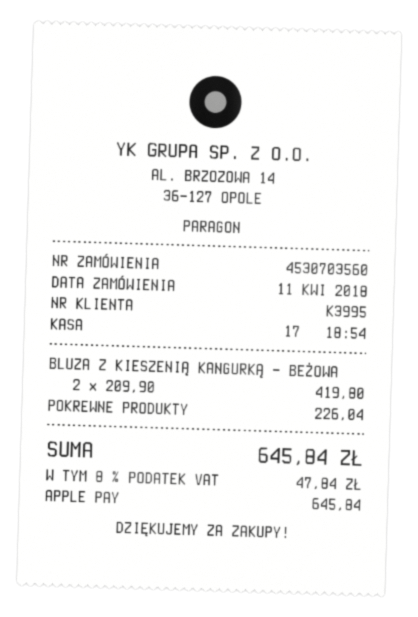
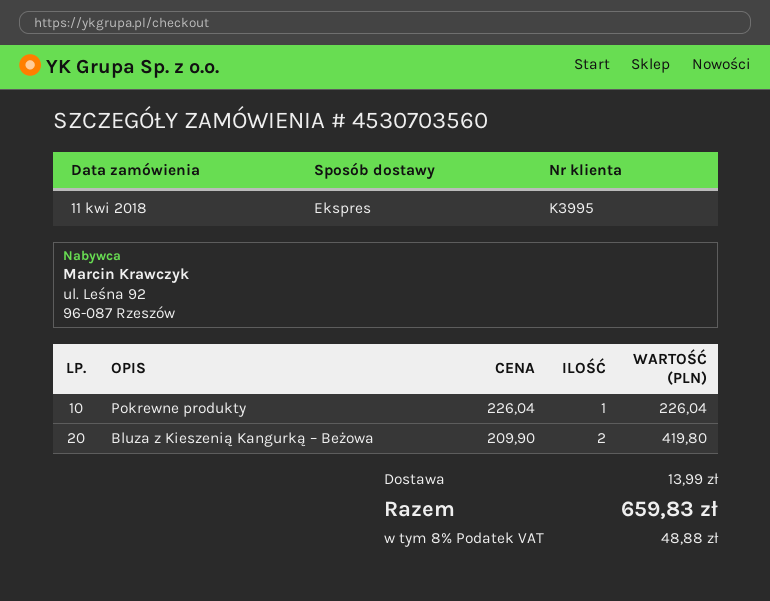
shipping: none -> 13.99
tax: 8% = 47.84 -> 8% = 48.88
total: 645.84 -> 659.83

